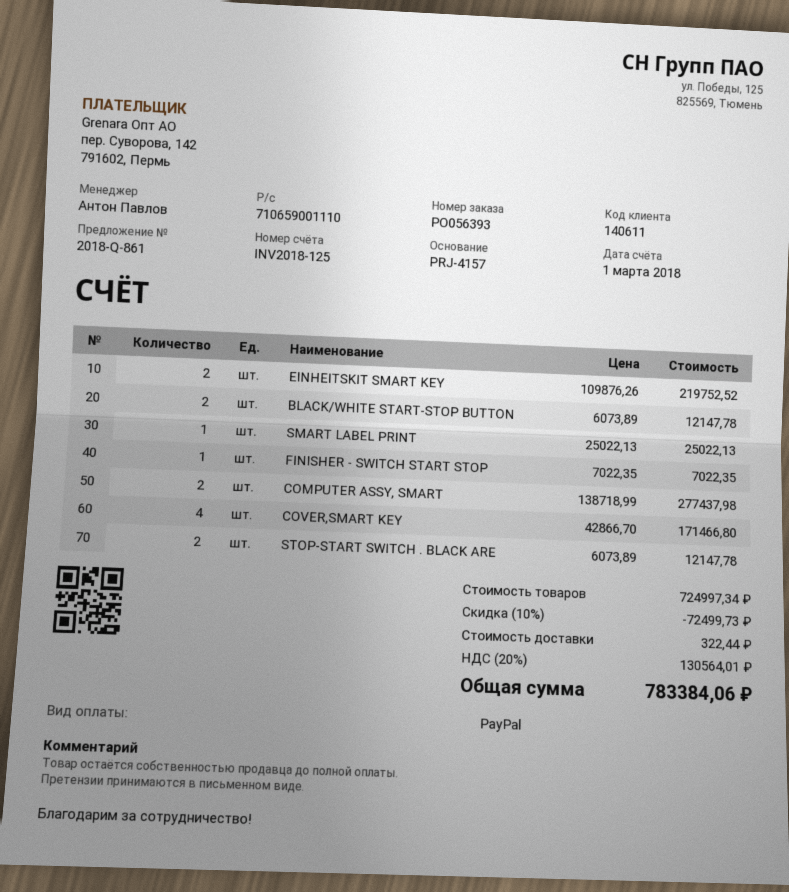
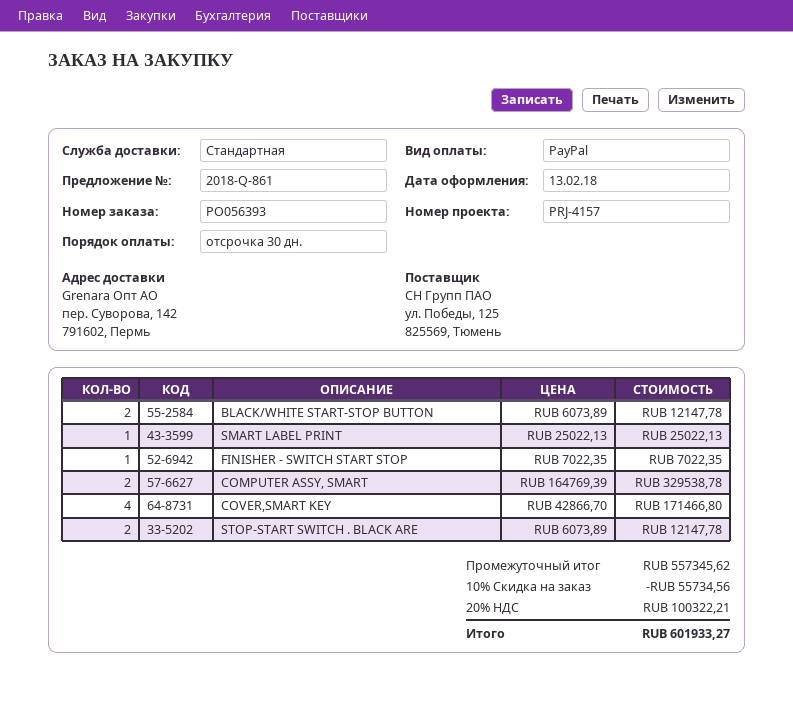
EINHEITSKIT SMART KEY: 2 x 109876.26 = 219752.52 -> none
COMPUTER ASSY, SMART: 2 x 138718.99 = 277437.98 -> 2 x 164769.39 = 329538.78
subtotal: 724997.34 -> 557345.62
discount: 10% = 72499.73 -> 10% = 55734.56
shipping: 322.44 -> none
tax: 20% = 130564.01 -> 20% = 100322.21
total: 783384.06 -> 601933.27

